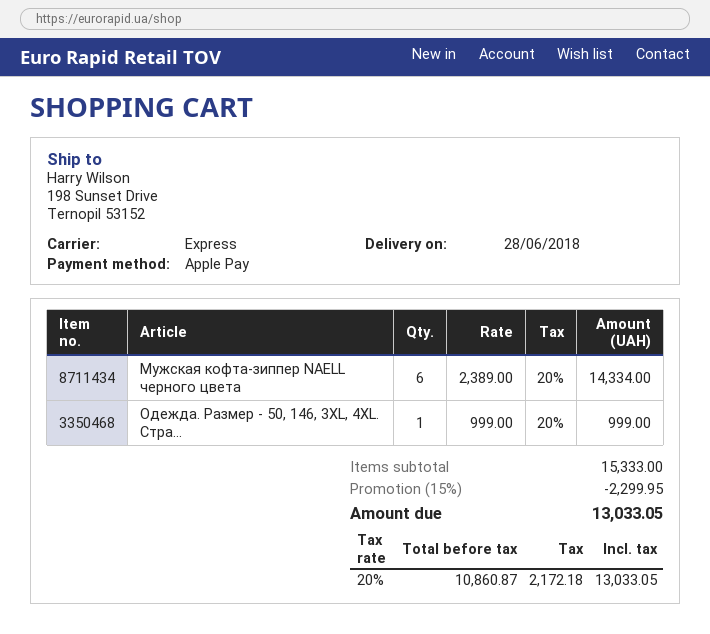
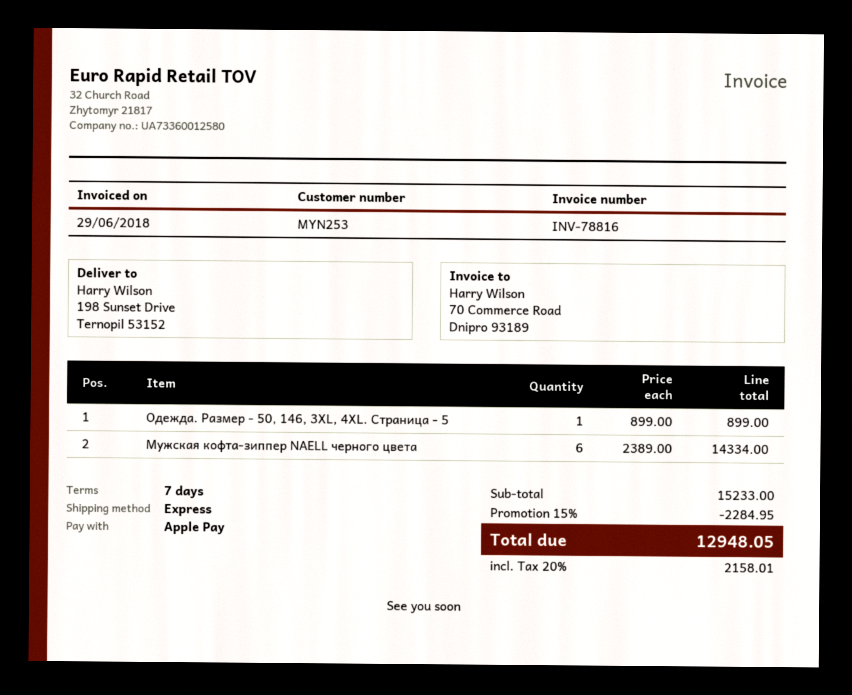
Одежда. Размер - 50, 146, 3XL, 4XL. Стра...: 1 x 999.00 = 999.00 -> 1 x 899.00 = 899.00
subtotal: 15333.00 -> 15233.00
discount: 15% = 2299.95 -> 15% = 2284.95
tax: 20% = 2172.18 -> 20% = 2158.01
total: 13033.05 -> 12948.05

